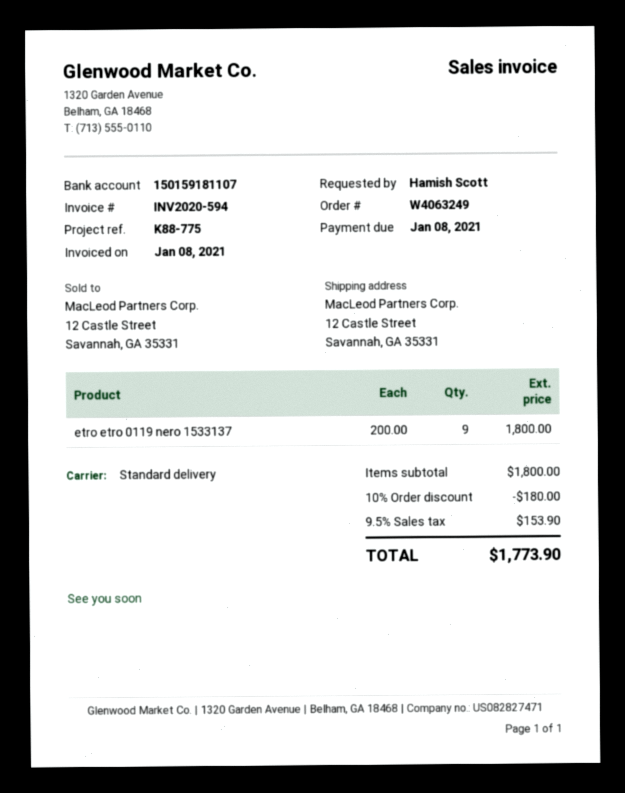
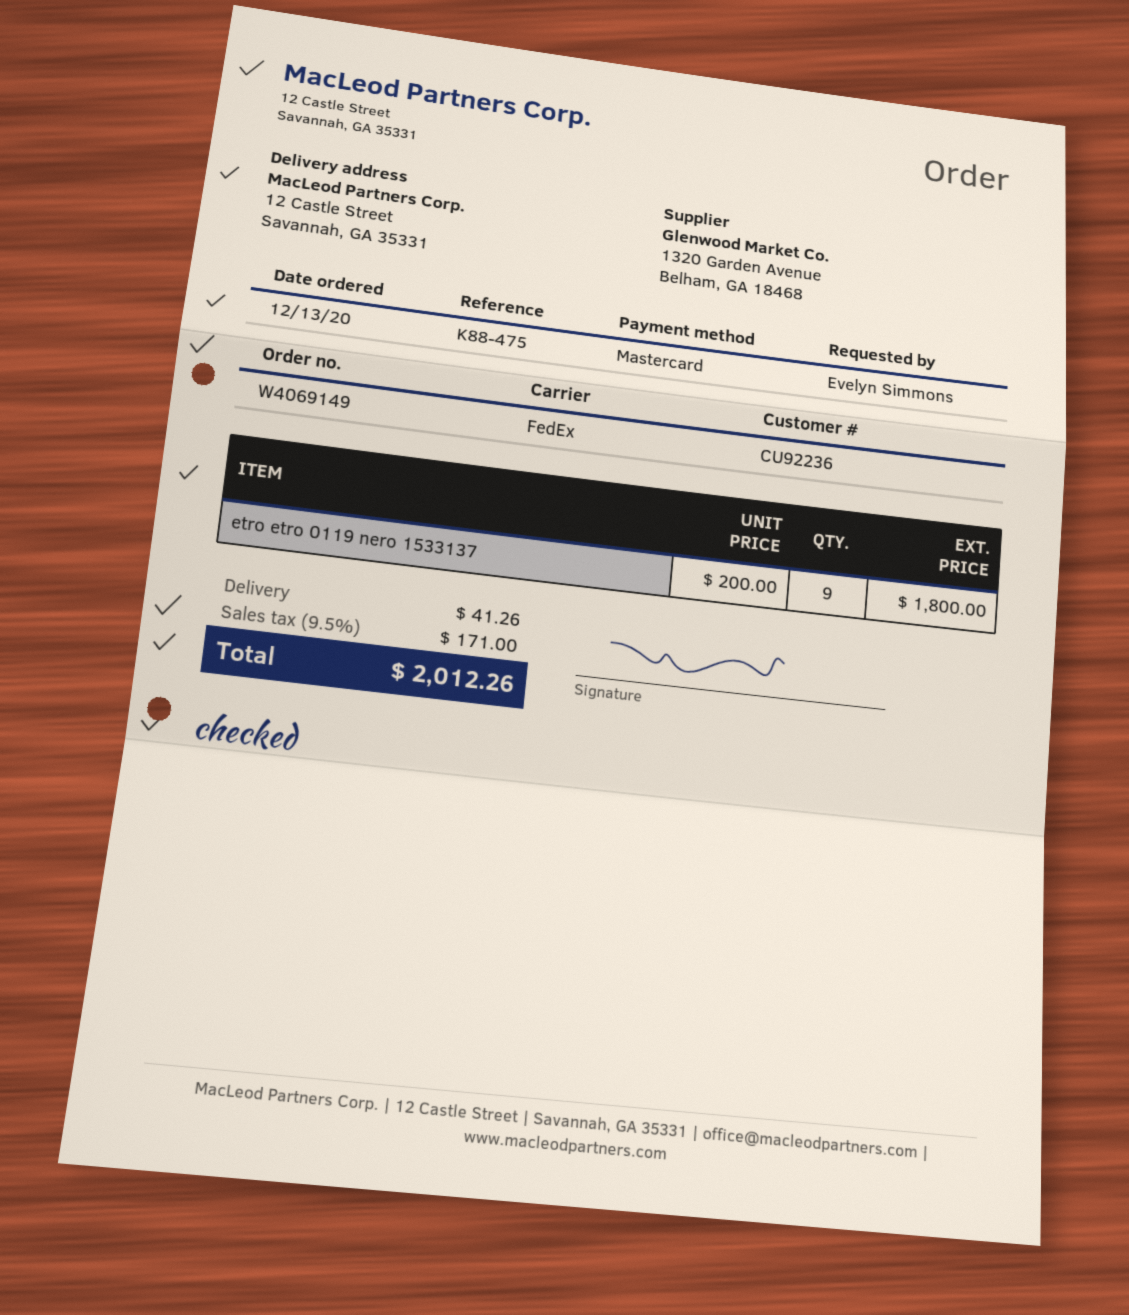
order number: W4063249 -> W4069149
reference: K88-775 -> K88-475
ordered by: Hamish Scott -> Evelyn Simmons
shipping method: standard -> FedEx
discount: 10% = 180.00 -> none
shipping: none -> 41.26
tax: 9.5% = 153.90 -> 9.5% = 171.00
total: 1773.90 -> 2012.26

